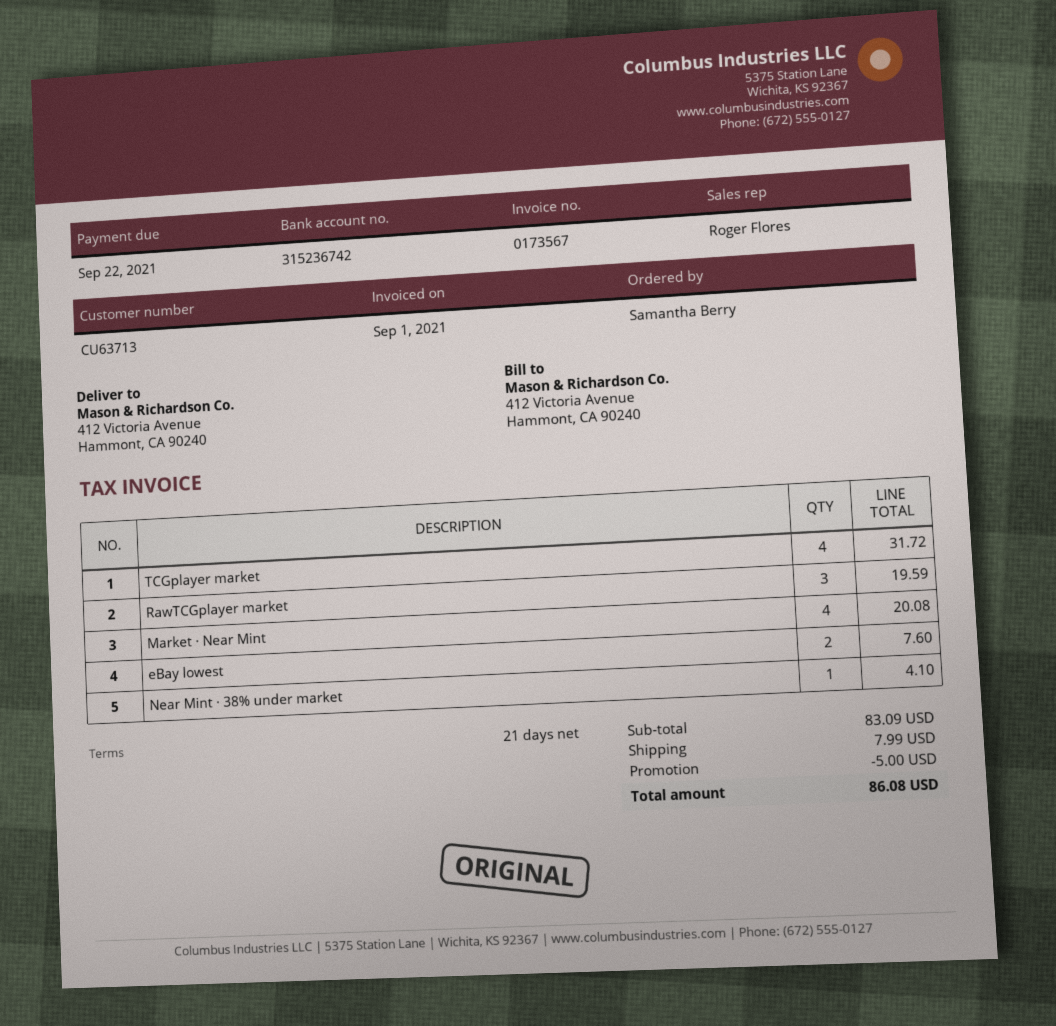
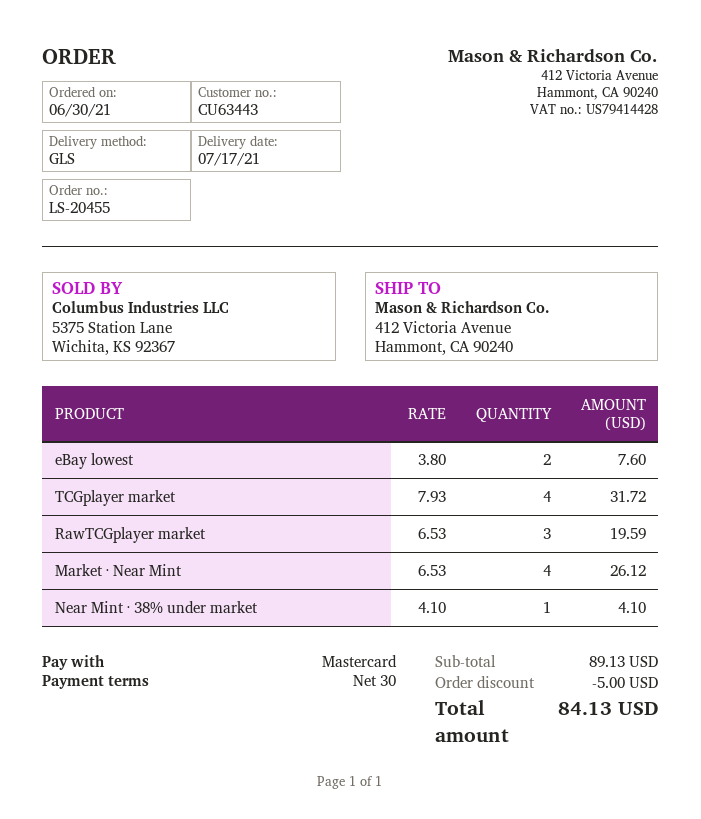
payment terms: 21 days -> 30 days
customer number: CU63713 -> CU63443
Market · Near Mint: 4 for 20.08 -> 4 for 26.12
subtotal: 83.09 -> 89.13
shipping: 7.99 -> none
total: 86.08 -> 84.13

